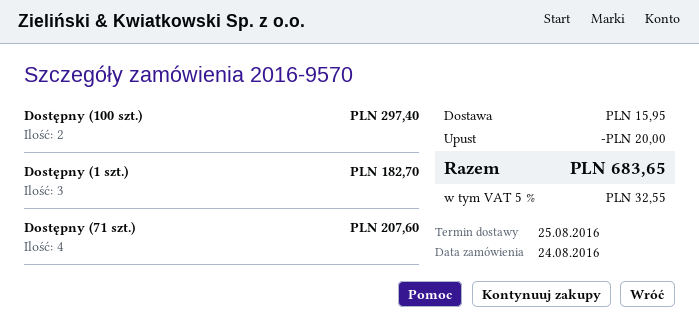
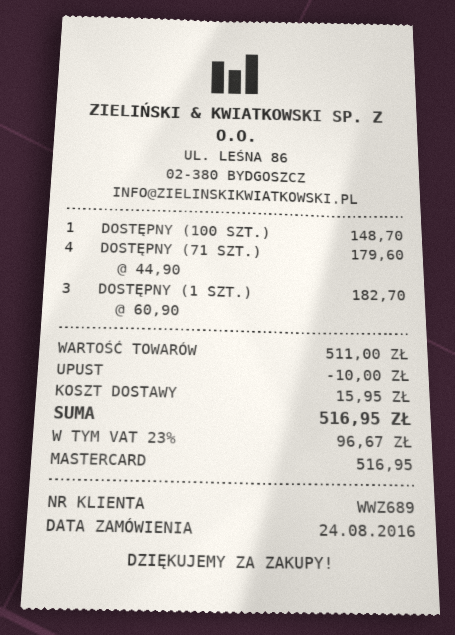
Dostępny (100 szt.): 2 for 297.40 -> 1 for 148.70
Dostępny (71 szt.): 4 for 207.60 -> 4 for 179.60
discount: 20.00 -> 10.00
tax: 5% = 32.55 -> 23% = 96.67
total: 683.65 -> 516.95

